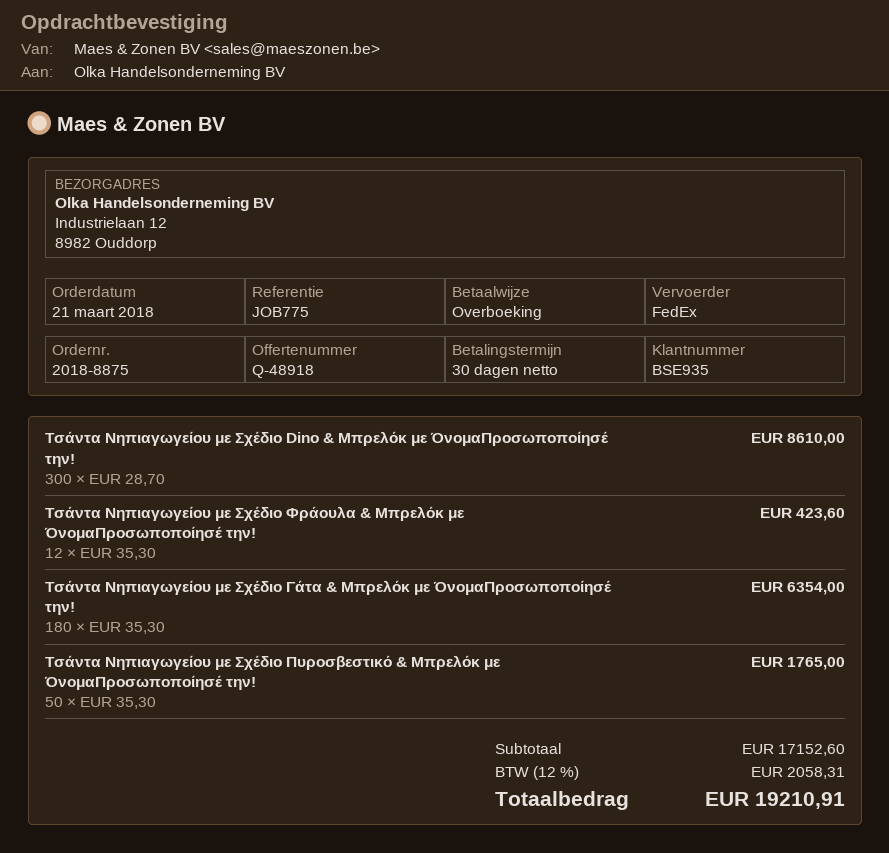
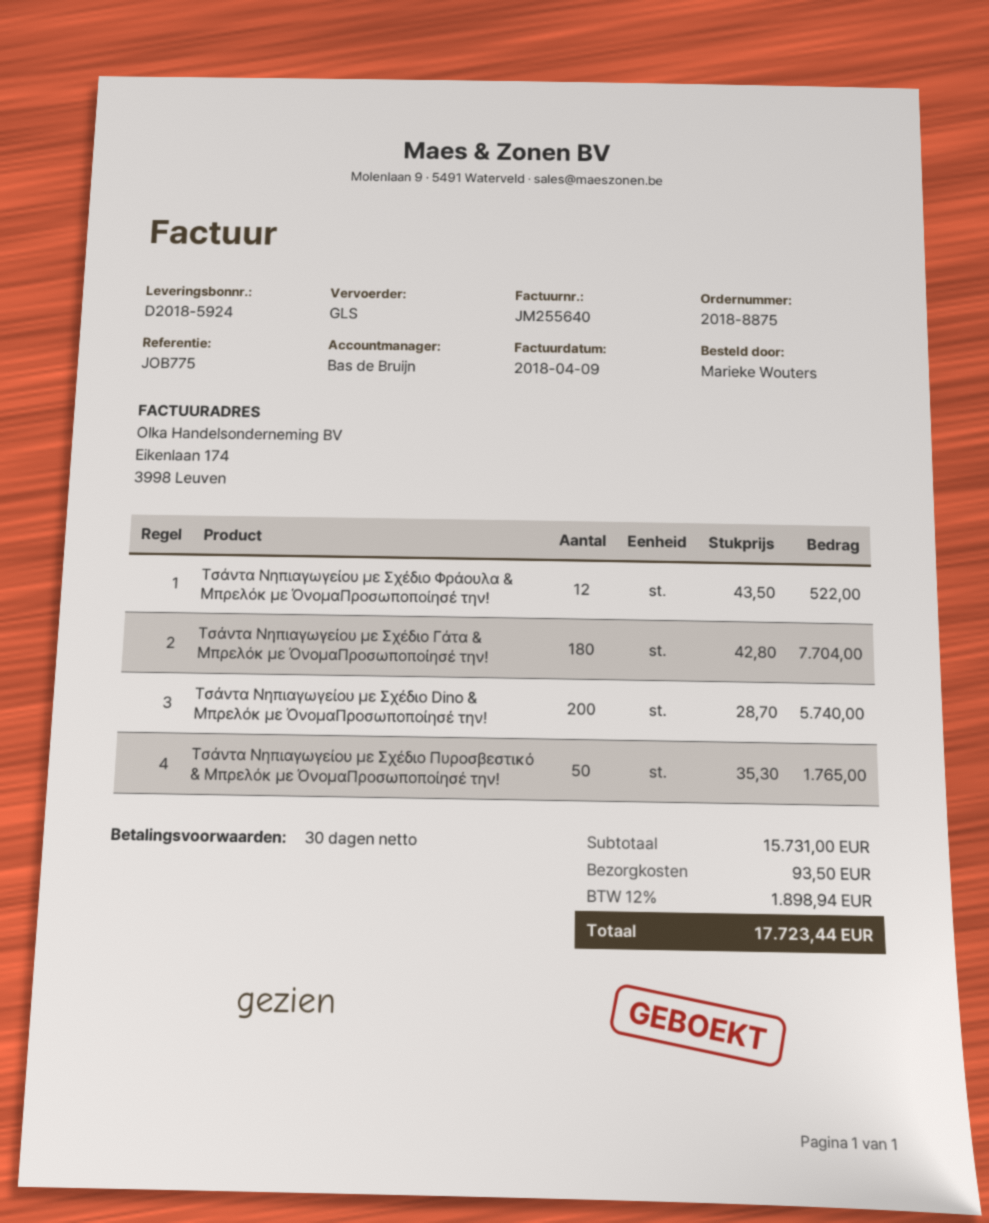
shipping method: FedEx -> GLS
Τσάντα Νηπιαγωγείου με Σχέδιο Dino & Μπρελόκ με ΌνομαΠροσωποποίησέ την!: 300 x 28.70 = 8610.00 -> 200 x 28.70 = 5740.00
Τσάντα Νηπιαγωγείου με Σχέδιο Φράουλα & Μπρελόκ με ΌνομαΠροσωποποίησέ την!: 12 x 35.30 = 423.60 -> 12 x 43.50 = 522.00
Τσάντα Νηπιαγωγείου με Σχέδιο Γάτα & Μπρελόκ με ΌνομαΠροσωποποίησέ την!: 180 x 35.30 = 6354.00 -> 180 x 42.80 = 7704.00
subtotal: 17152.60 -> 15731.00
shipping: none -> 93.50
tax: 12% = 2058.31 -> 12% = 1898.94
total: 19210.91 -> 17723.44

